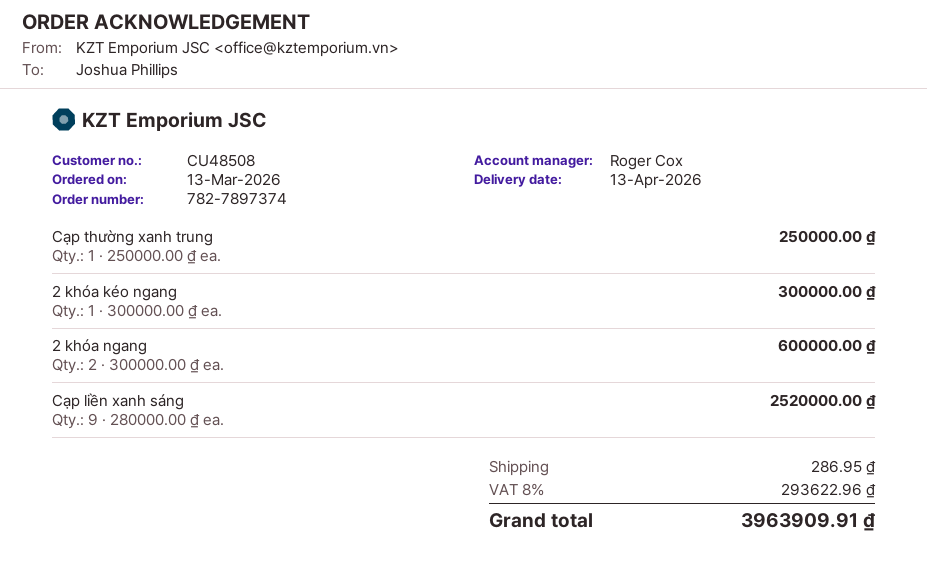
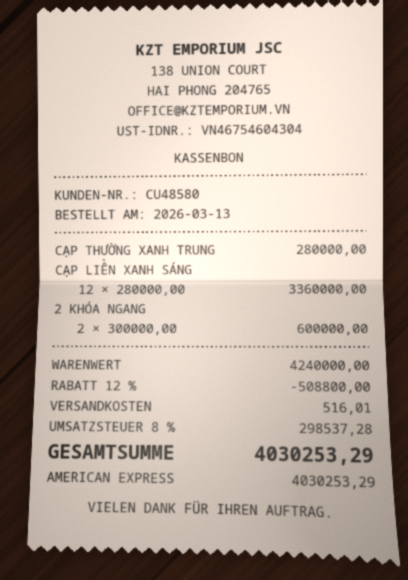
customer number: CU48508 -> CU48580
Cạp thường xanh trung: 1 x 250000.00 = 250000.00 -> 1 x 280000.00 = 280000.00
2 khóa kéo ngang: 1 x 300000.00 = 300000.00 -> none
Cạp liền xanh sáng: 9 x 280000.00 = 2520000.00 -> 12 x 280000.00 = 3360000.00
discount: none -> 12% = 508800.00
shipping: 286.95 -> 516.01
tax: 8% = 293622.96 -> 8% = 298537.28
total: 3963909.91 -> 4030253.29

